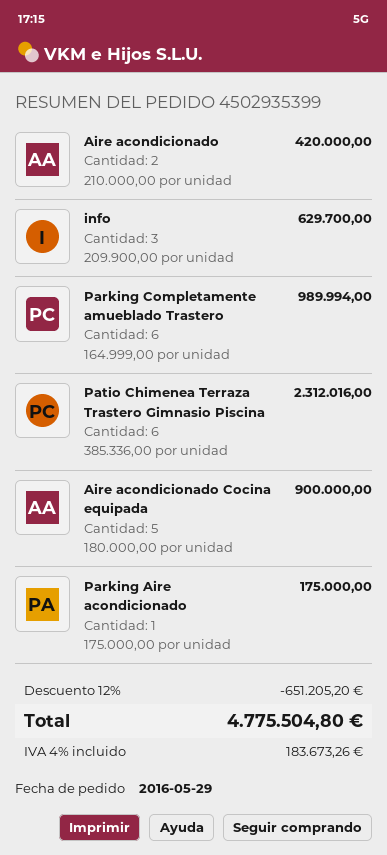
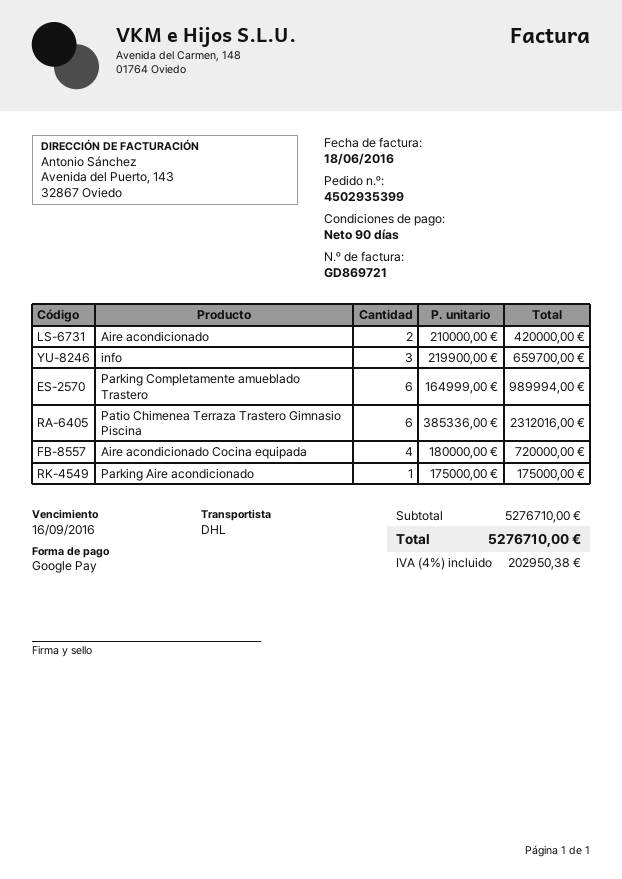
info: 3 x 209900.00 = 629700.00 -> 3 x 219900.00 = 659700.00
Aire acondicionado Cocina equipada: 5 x 180000.00 = 900000.00 -> 4 x 180000.00 = 720000.00
discount: 12% = 651205.20 -> none
tax: 4% = 183673.26 -> 4% = 202950.38
total: 4775504.80 -> 5276710.00

